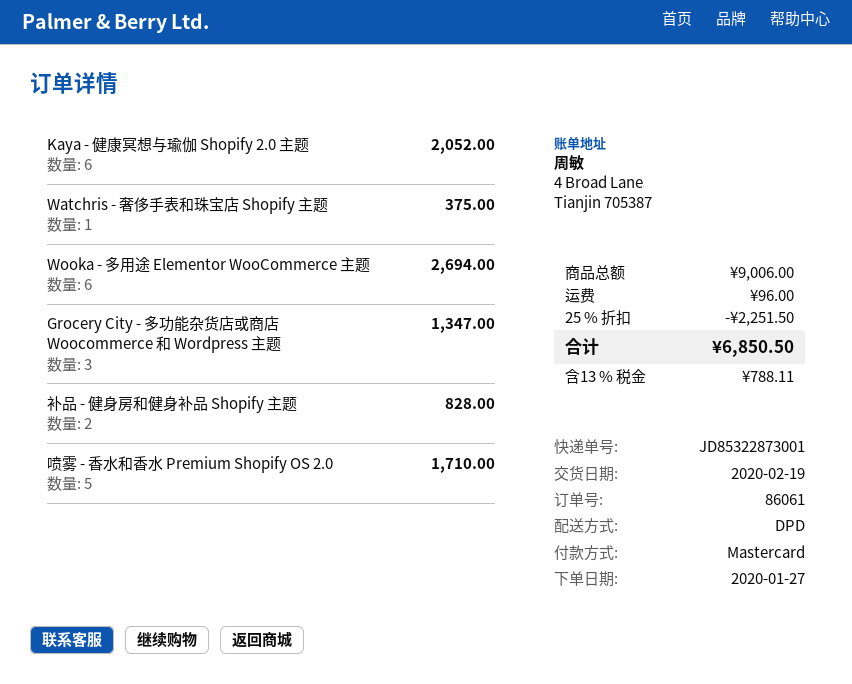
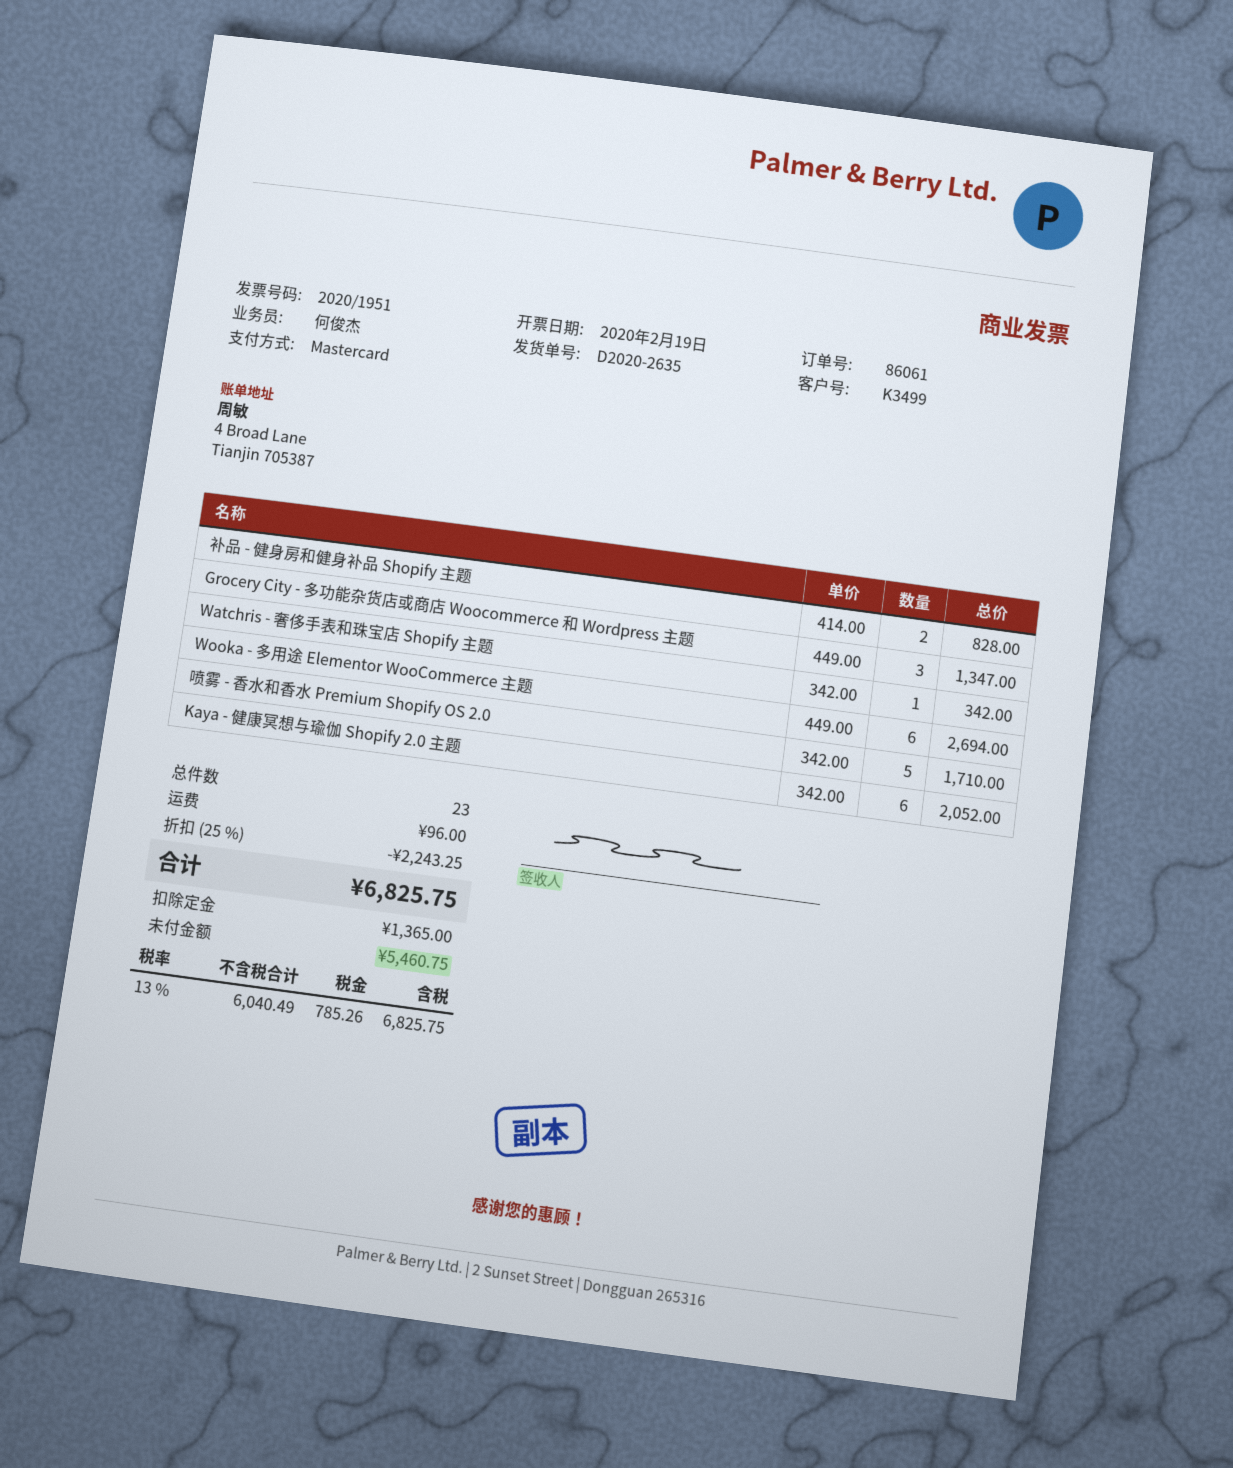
Watchris - 奢侈手表和珠宝店 Shopify 主题: 1 for 375.00 -> 1 for 342.00
discount: 25% = 2251.50 -> 25% = 2243.25
tax: 13% = 788.11 -> 13% = 785.26
total: 6850.50 -> 6825.75

